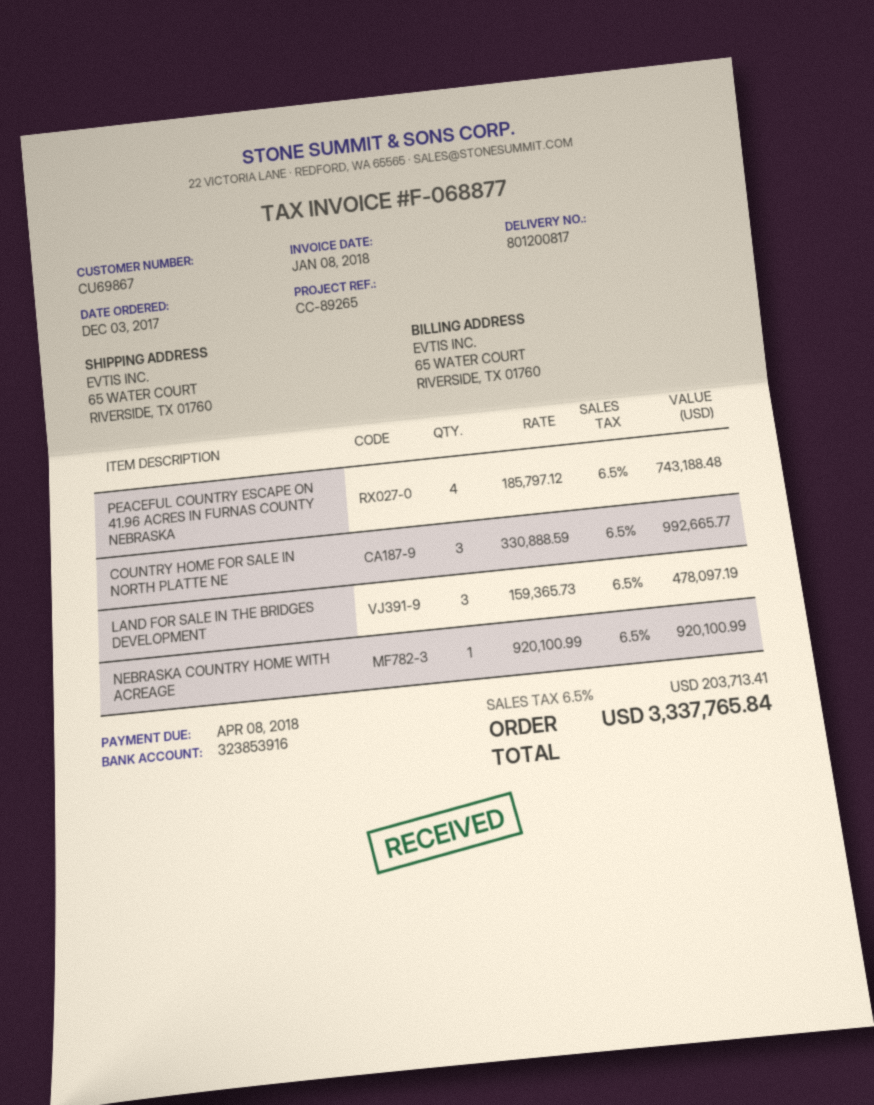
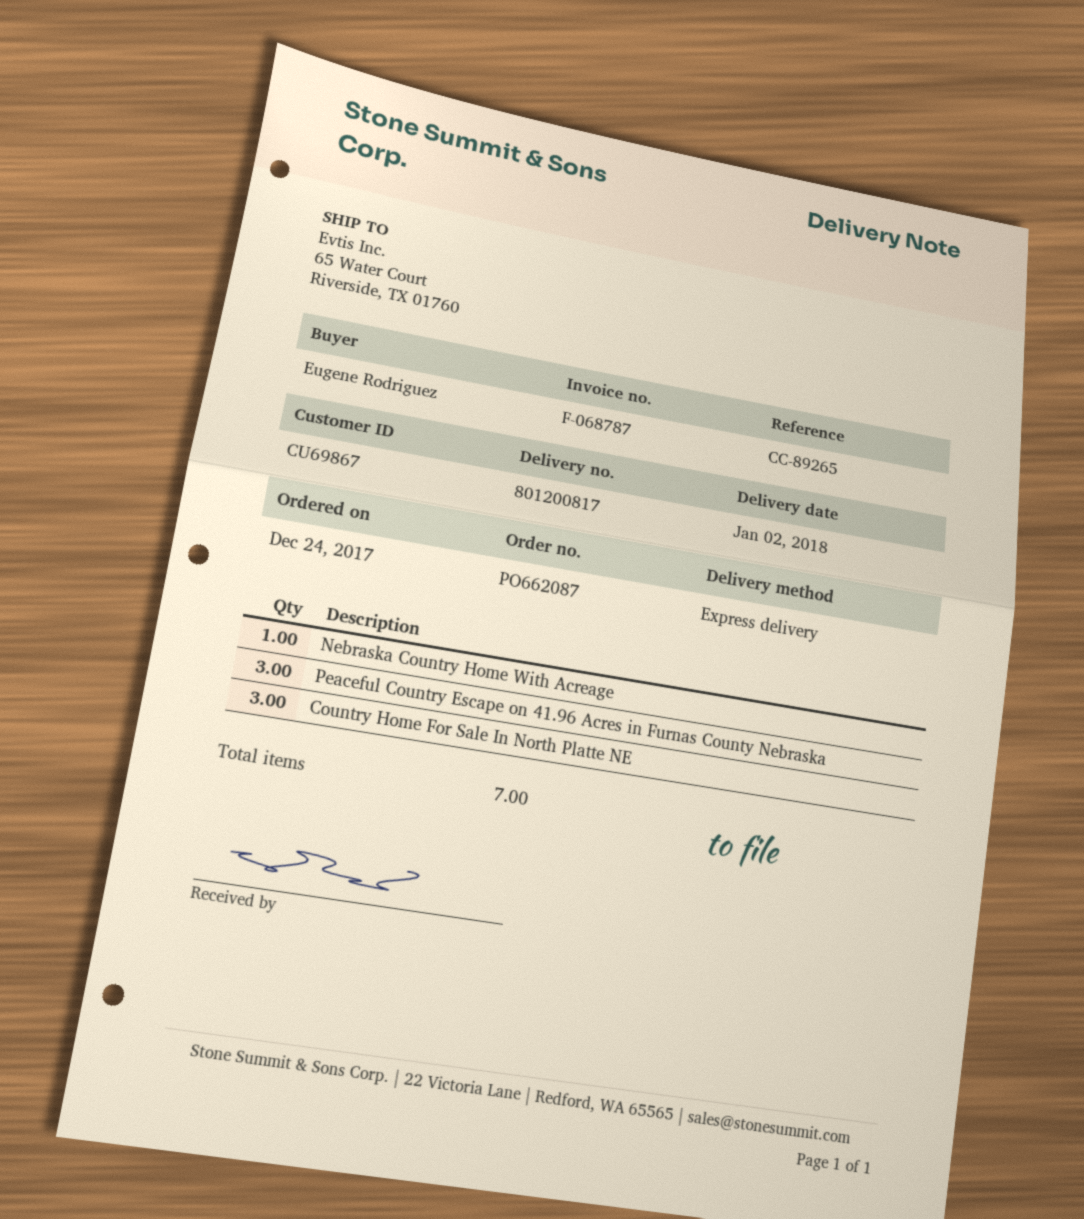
order date: 2017-12-03 -> 2017-12-24
invoice number: F-068877 -> F-068787
PEACEFUL COUNTRY ESCAPE ON 41.96 ACRES IN FURNAS COUNTY NEBRASKA: 4 -> 3
LAND FOR SALE IN THE BRIDGES DEVELOPMENT: 3 -> none

